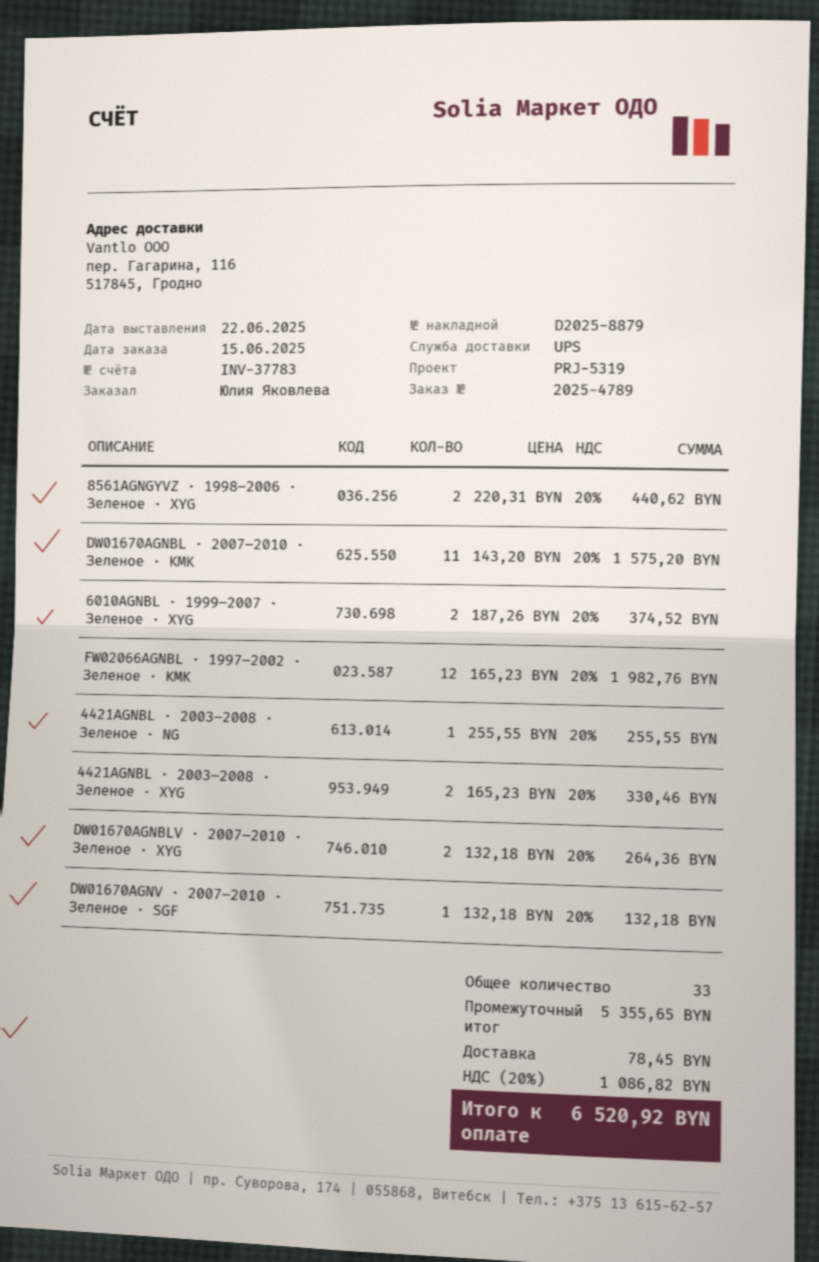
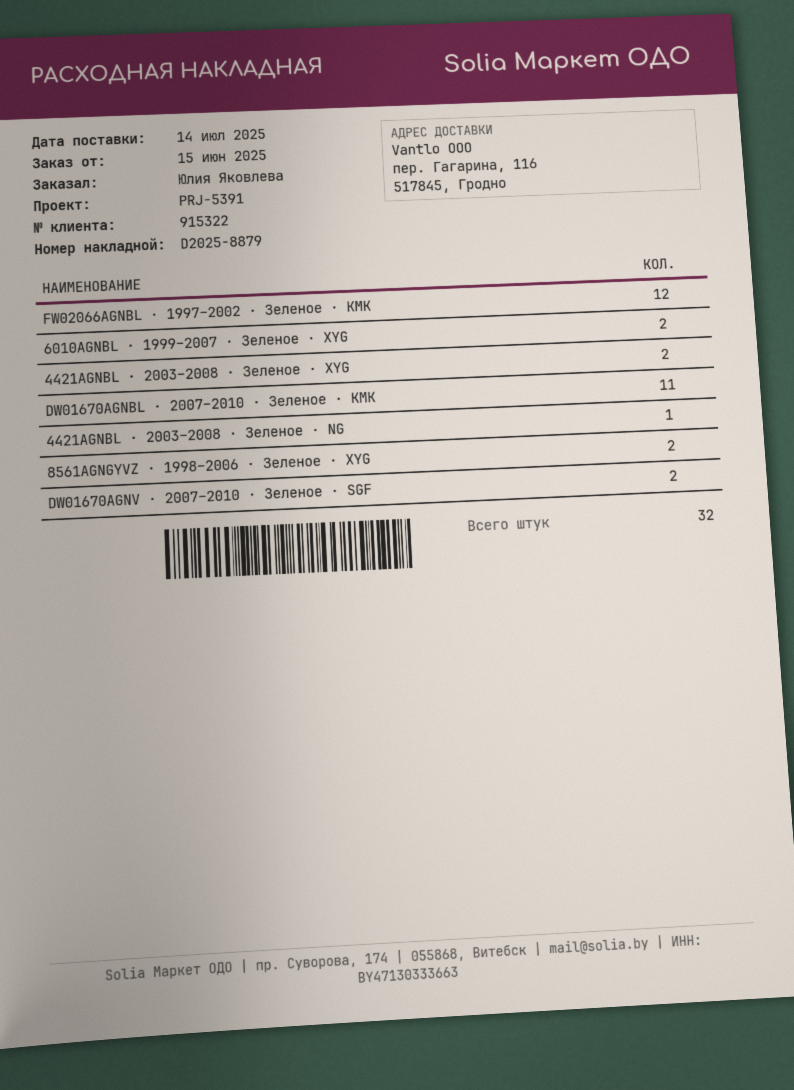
reference: PRJ-5319 -> PRJ-5391
DW01670AGNBLV · 2007–2010 · Зеленое · XYG: 2 -> none
DW01670AGNV · 2007–2010 · Зеленое · SGF: 1 -> 2
total quantity: 33 -> 32

